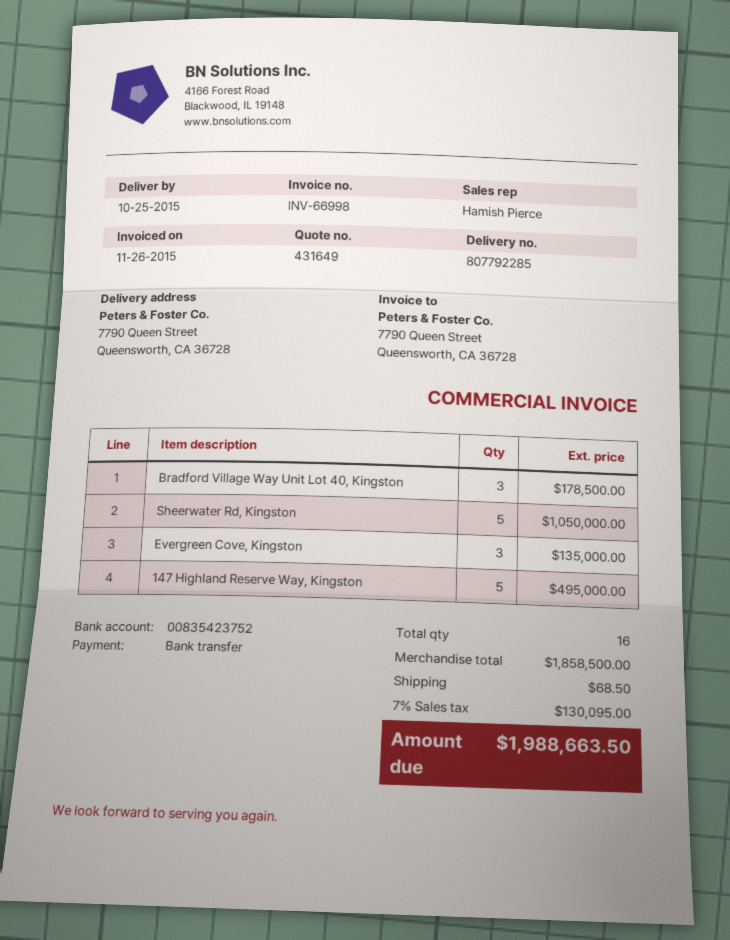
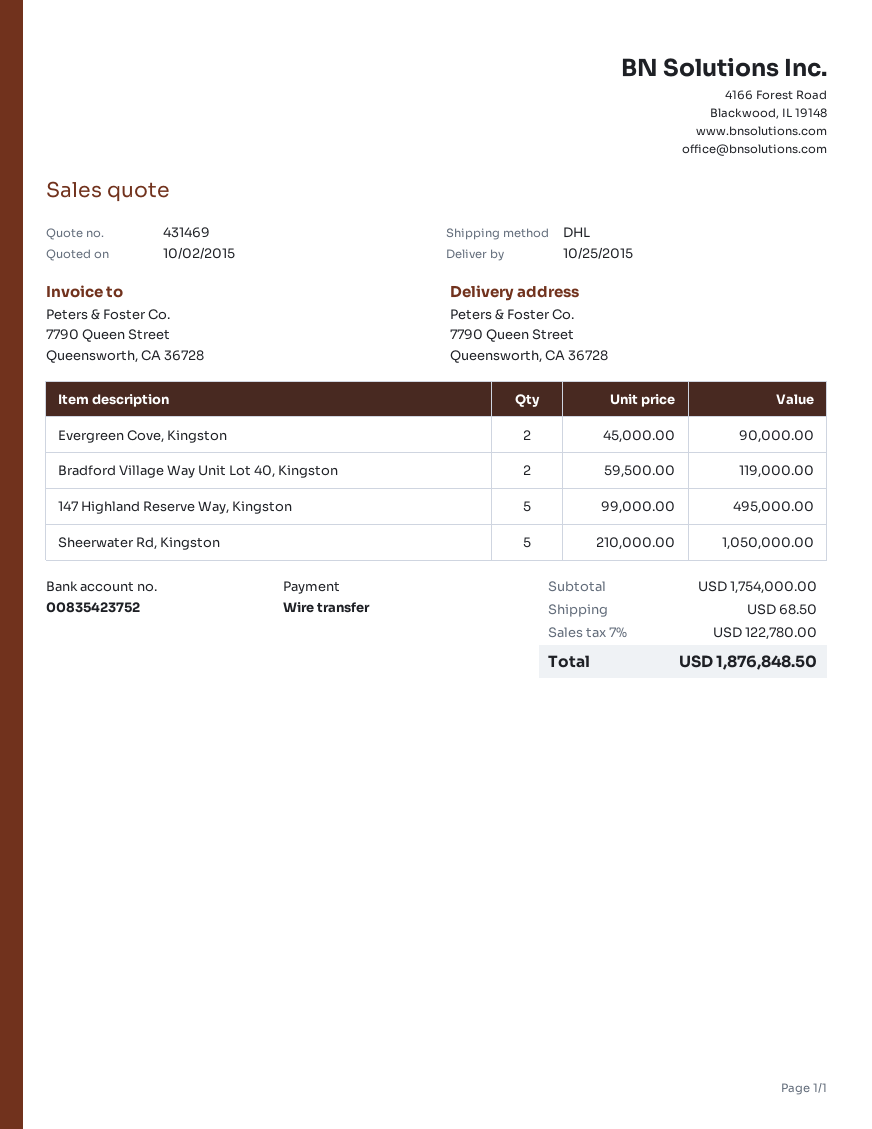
quote number: 431649 -> 431469
Bradford Village Way Unit Lot 40, Kingston: 3 for 178500.00 -> 2 for 119000.00
Evergreen Cove, Kingston: 3 for 135000.00 -> 2 for 90000.00
subtotal: 1858500.00 -> 1754000.00
tax: 7% = 130095.00 -> 7% = 122780.00
total: 1988663.50 -> 1876848.50

